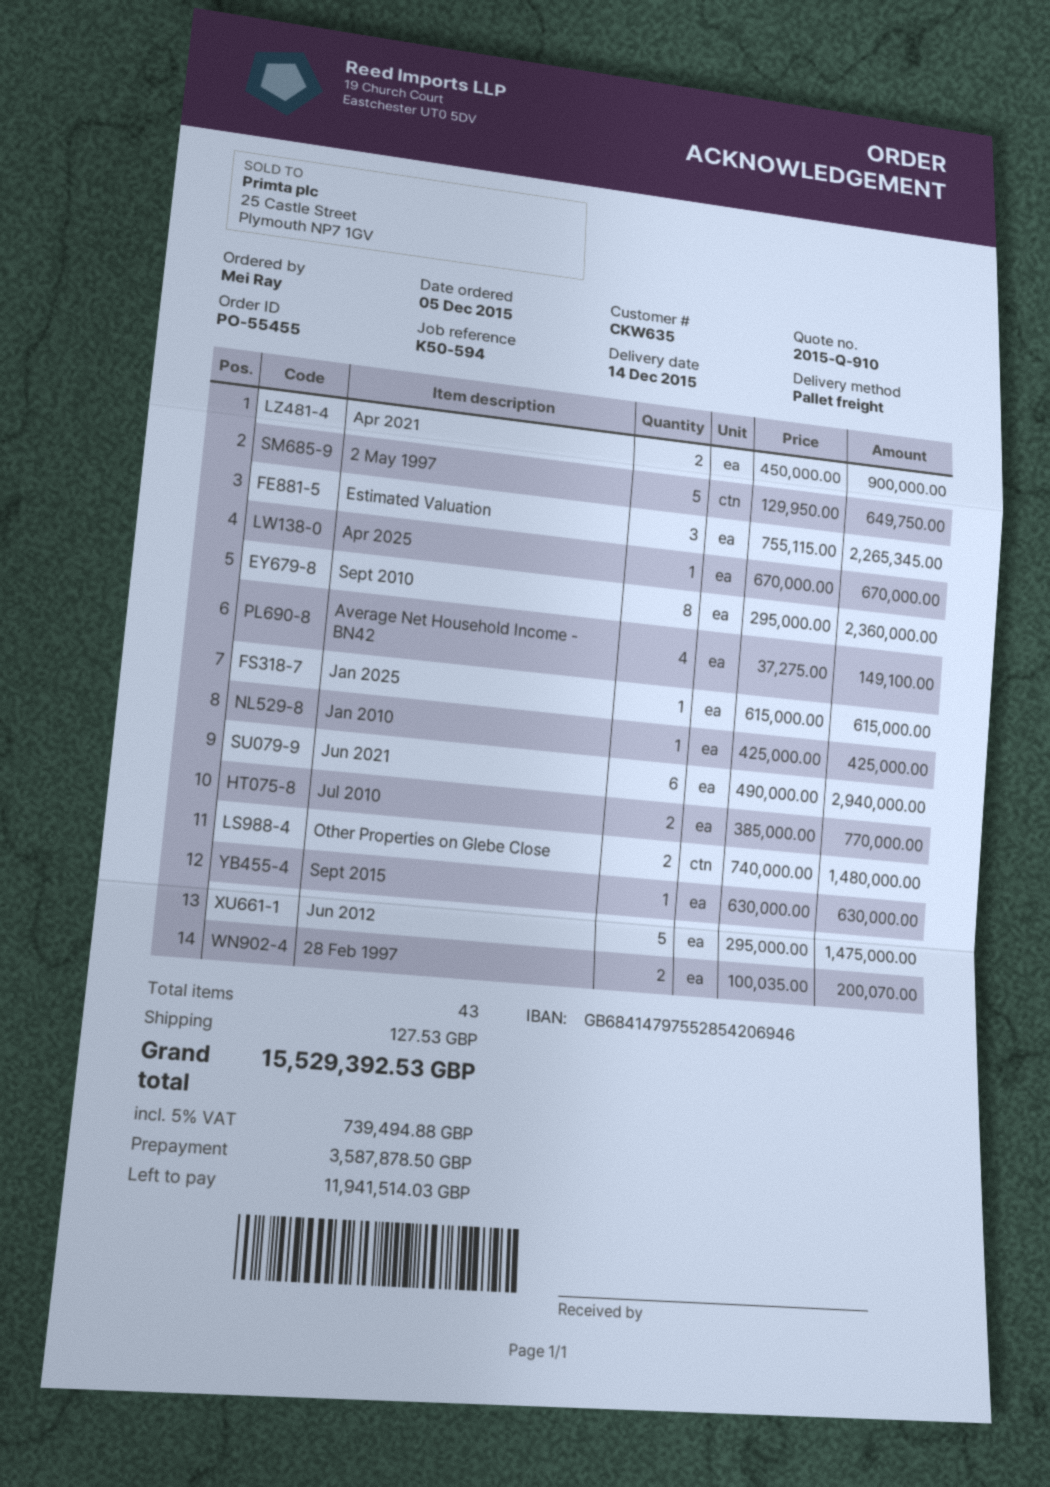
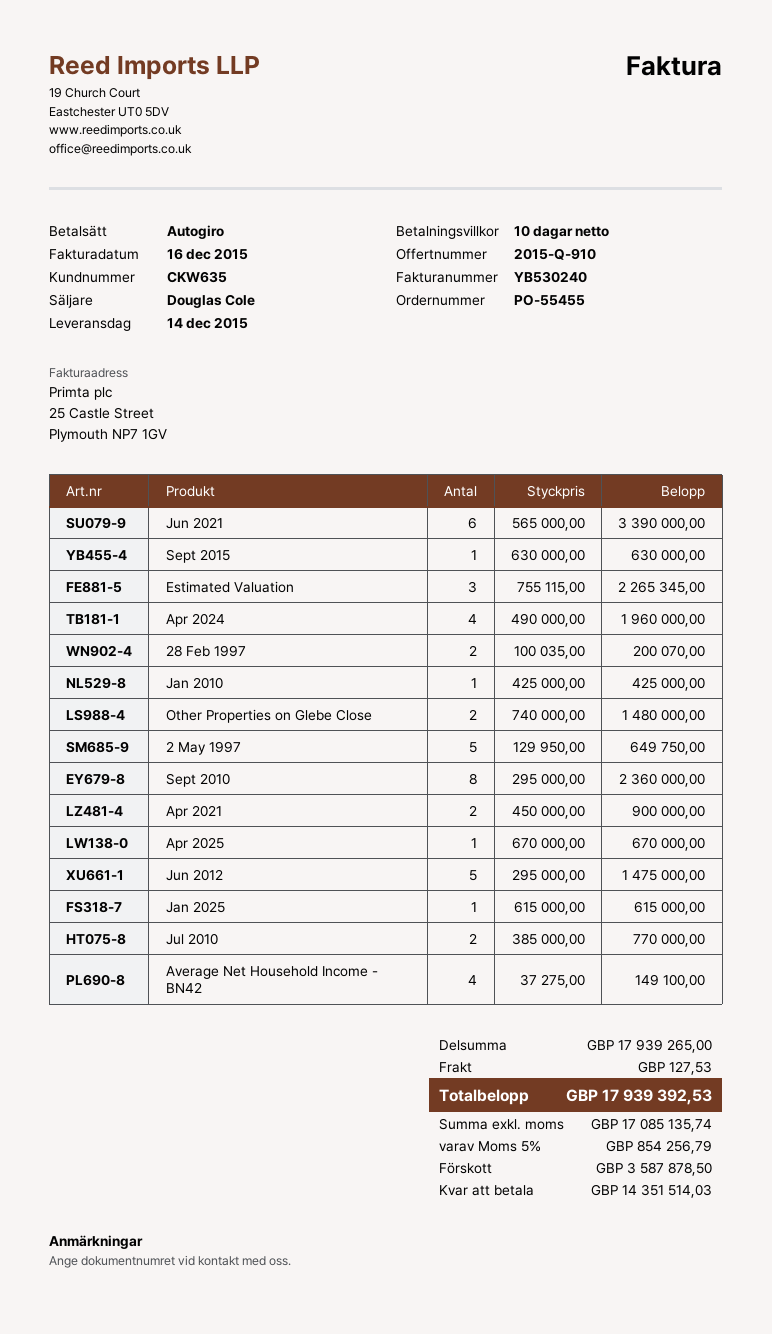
Jun 2021: 6 x 490000.00 = 2940000.00 -> 6 x 565000.00 = 3390000.00
Apr 2024: none -> 4 x 490000.00 = 1960000.00
tax: 5% = 739494.88 -> 5% = 854256.79
total: 15529392.53 -> 17939392.53
balance: 11941514.03 -> 14351514.03

